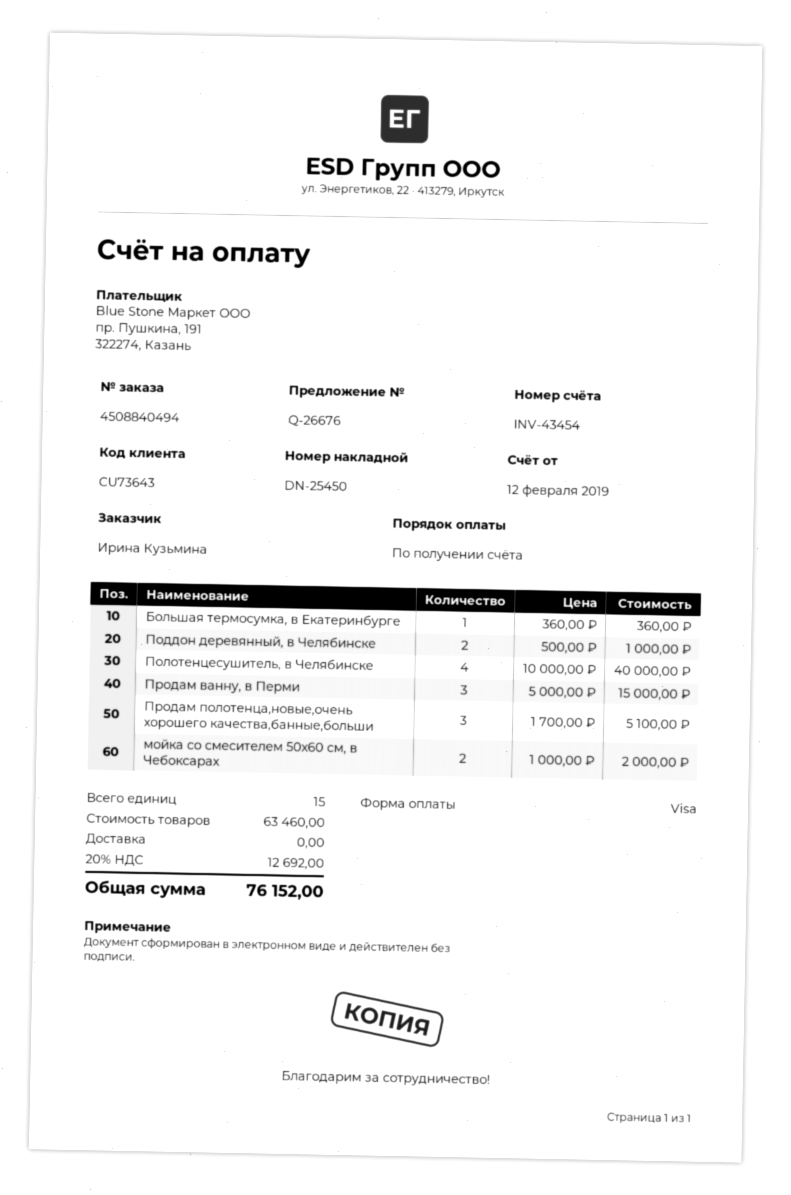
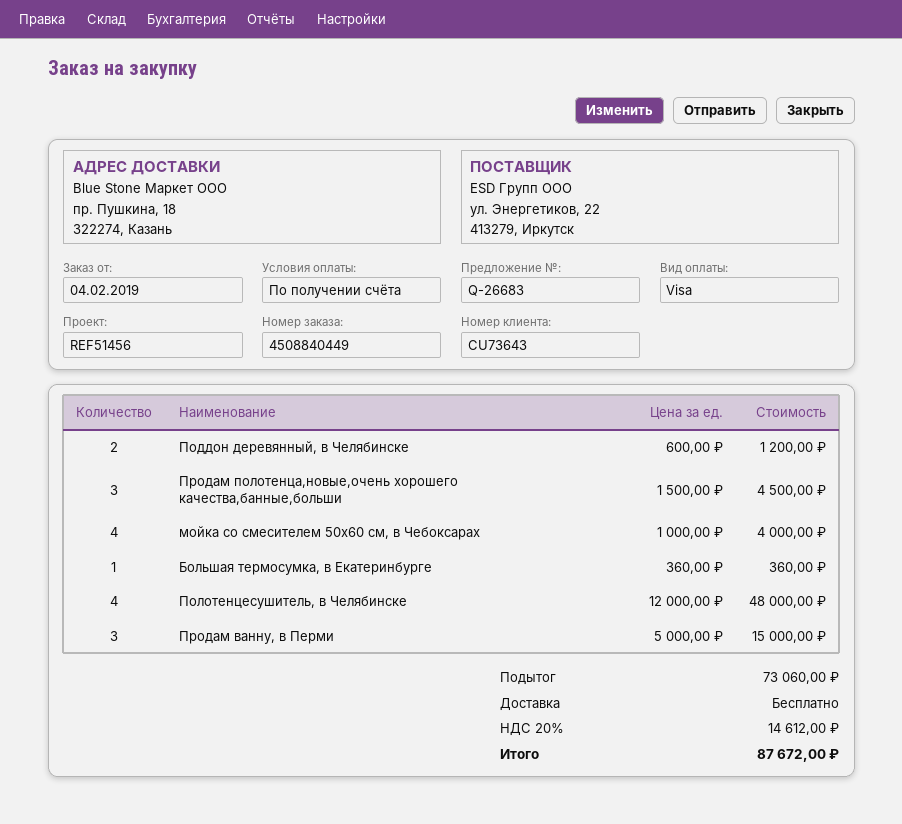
quote number: Q-26676 -> Q-26683
order number: 4508840494 -> 4508840449
Поддон деревянный, в Челябинске: 2 x 500.00 = 1000.00 -> 2 x 600.00 = 1200.00
Полотенцесушитель, в Челябинске: 4 x 10000.00 = 40000.00 -> 4 x 12000.00 = 48000.00
Продам полотенца,новые,очень хорошего качества,банные,больши: 3 x 1700.00 = 5100.00 -> 3 x 1500.00 = 4500.00
мойка со смесителем 50х60 см, в Чебоксарах: 2 x 1000.00 = 2000.00 -> 4 x 1000.00 = 4000.00
subtotal: 63460.00 -> 73060.00
tax: 20% = 12692.00 -> 20% = 14612.00
total: 76152.00 -> 87672.00

